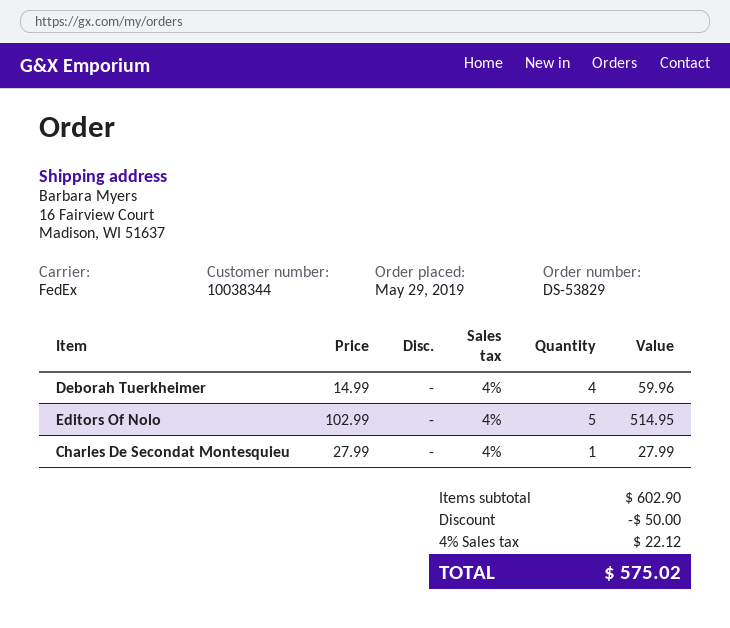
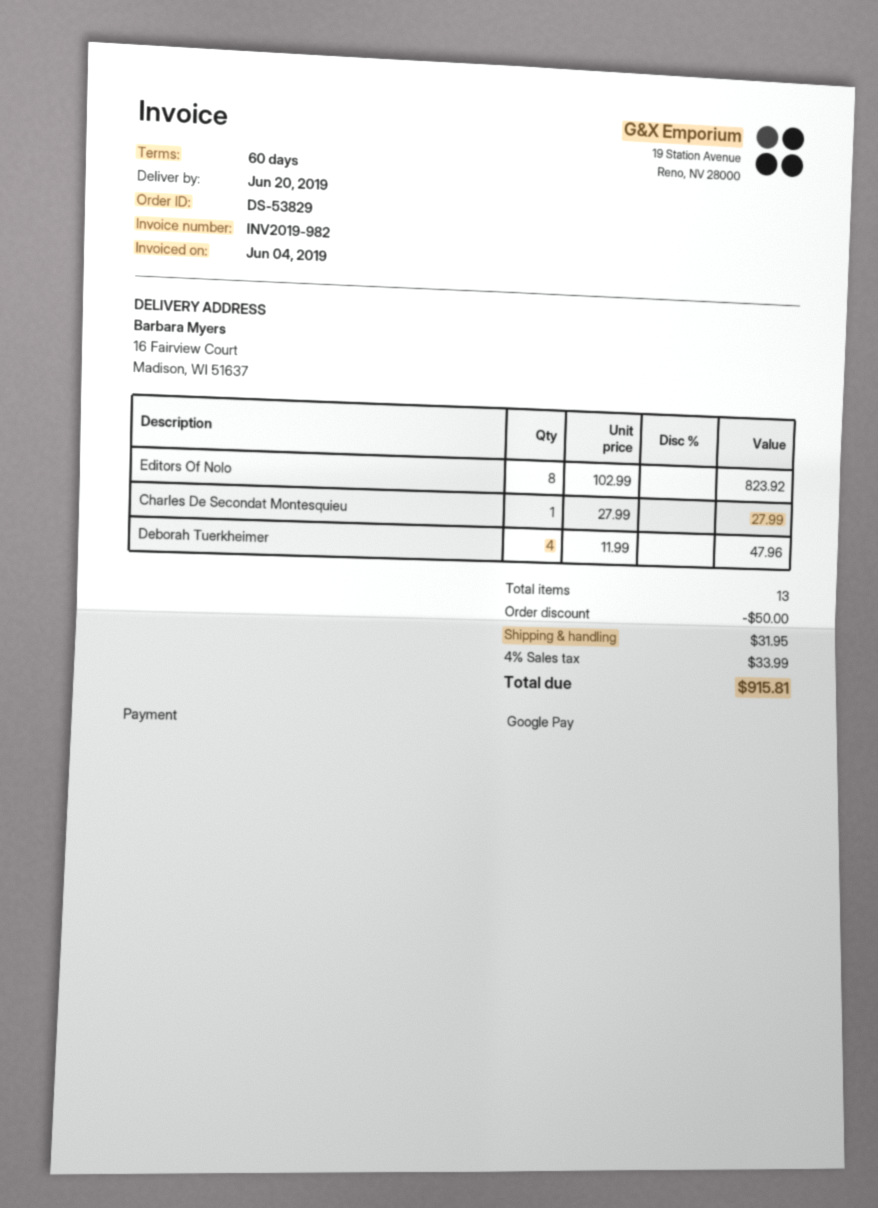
Deborah Tuerkheimer: 4 x 14.99 = 59.96 -> 4 x 11.99 = 47.96
Editors Of Nolo: 5 x 102.99 = 514.95 -> 8 x 102.99 = 823.92
shipping: none -> 31.95
tax: 4% = 22.12 -> 4% = 33.99
total: 575.02 -> 915.81

